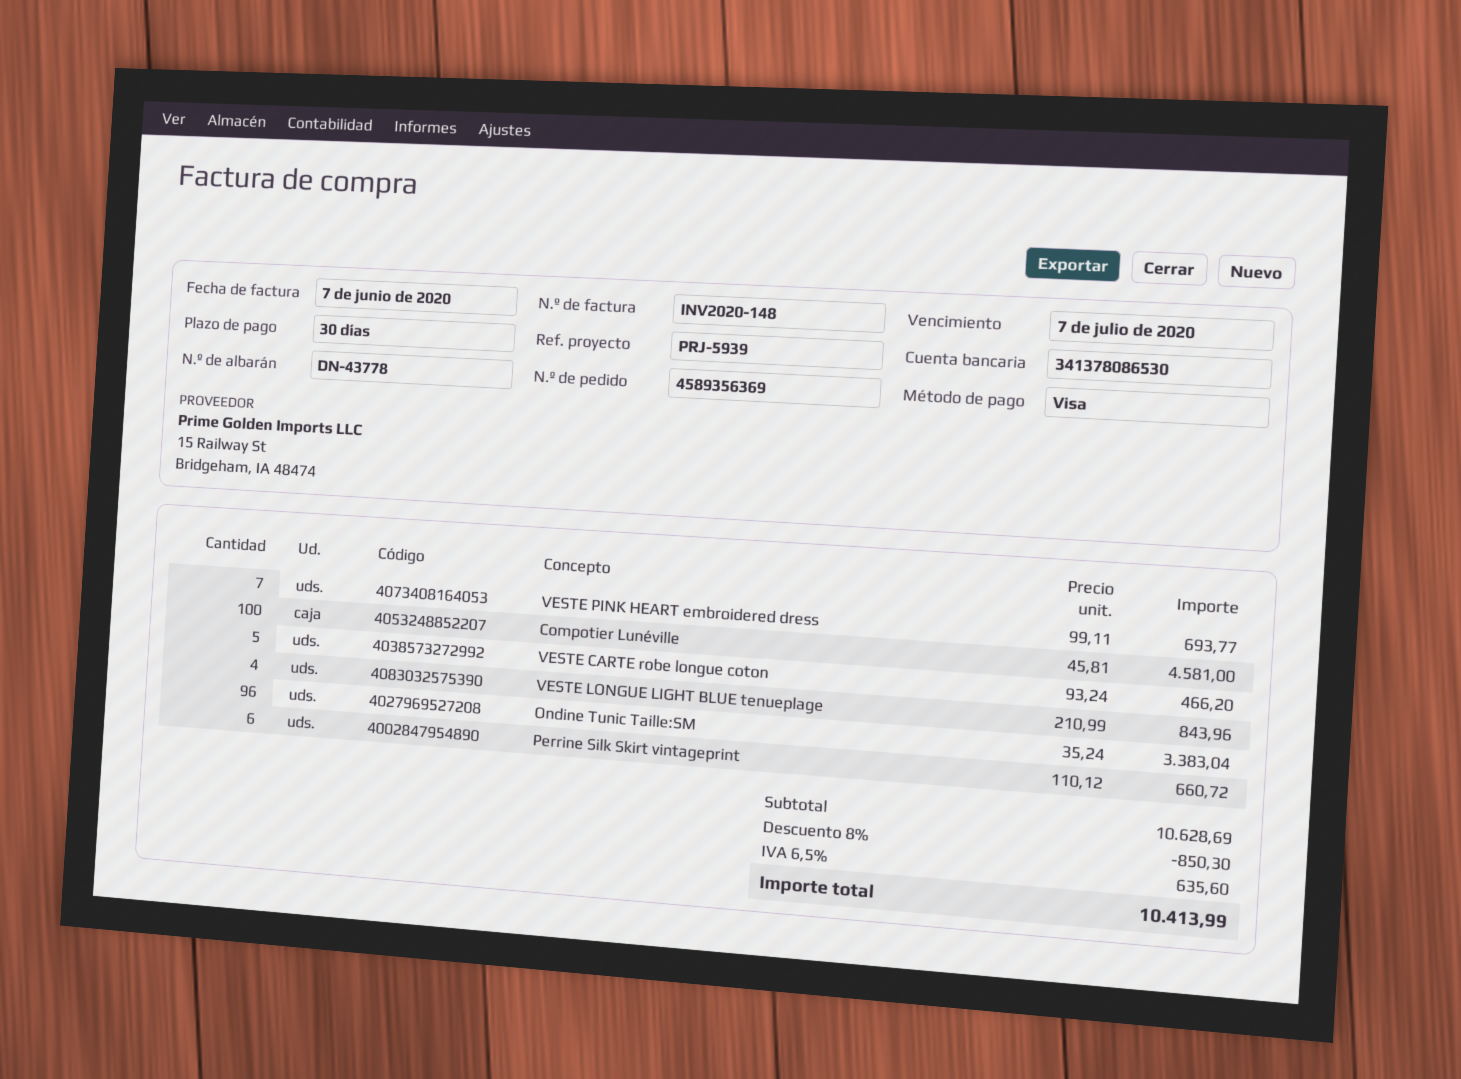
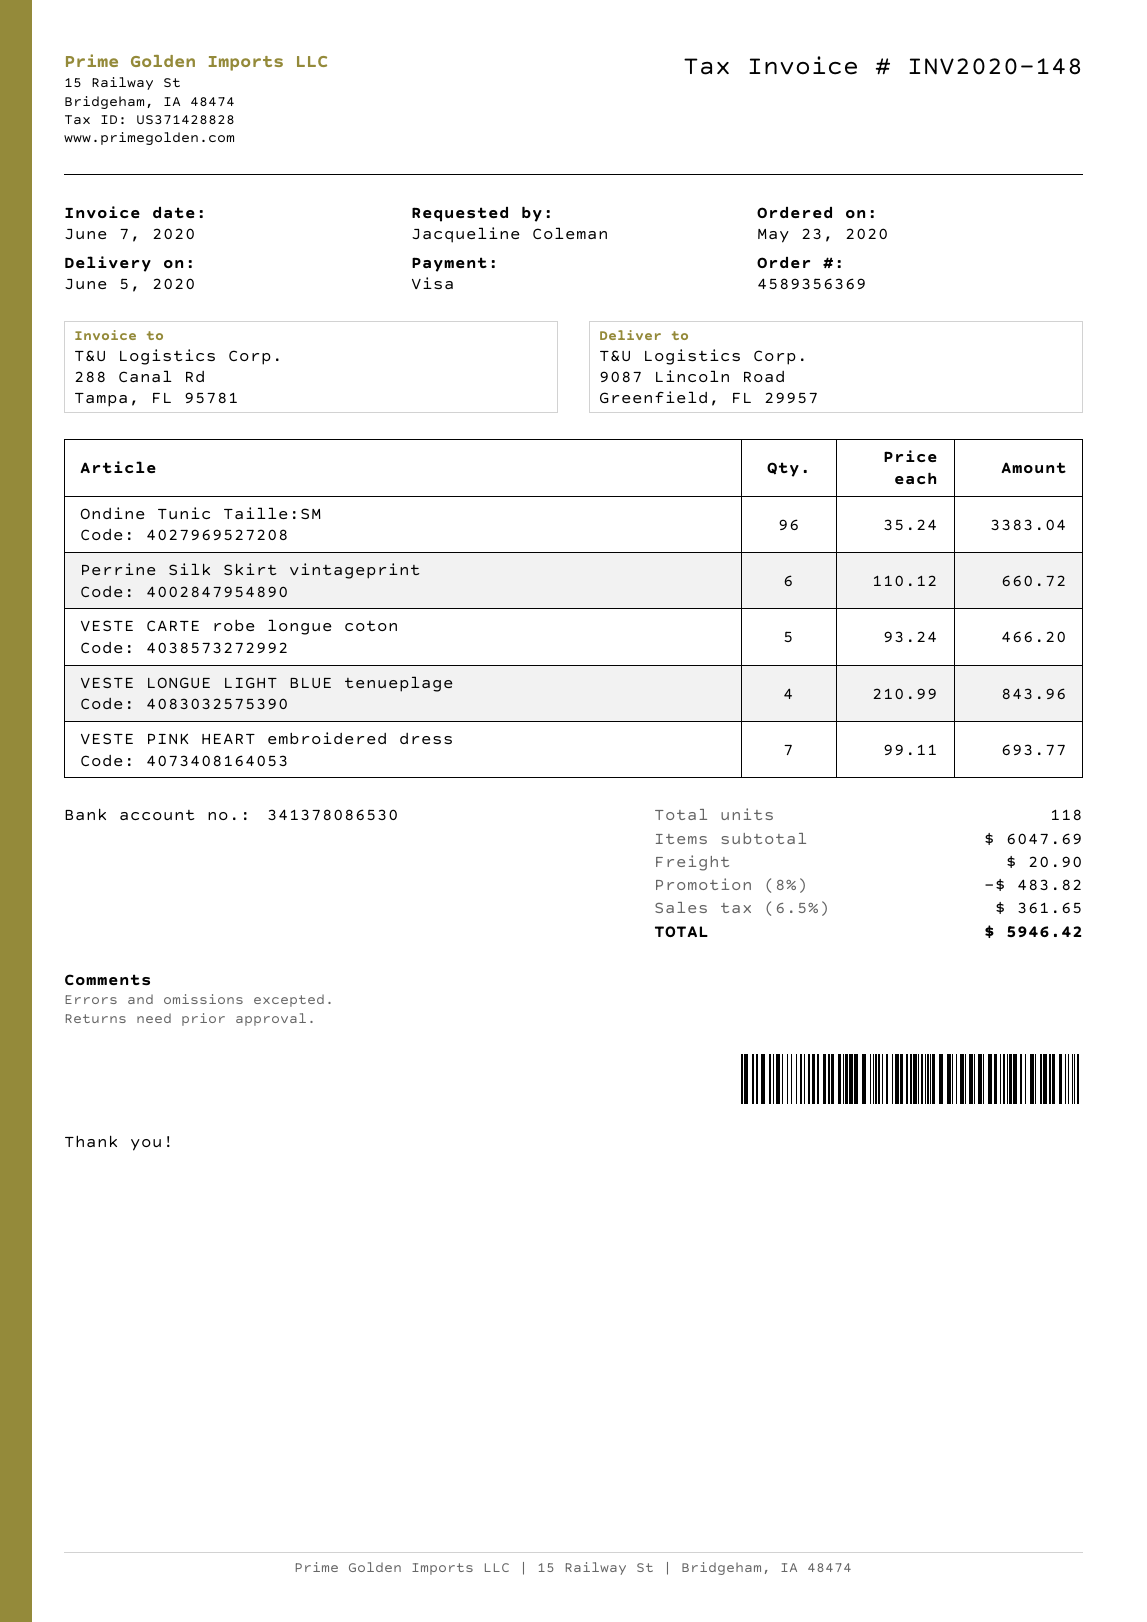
Compotier Lunéville: 100 x 45.81 = 4581.00 -> none
subtotal: 10628.69 -> 6047.69
discount: 8% = 850.30 -> 8% = 483.82
shipping: none -> 20.90
tax: 6.5% = 635.60 -> 6.5% = 361.65
total: 10413.99 -> 5946.42

